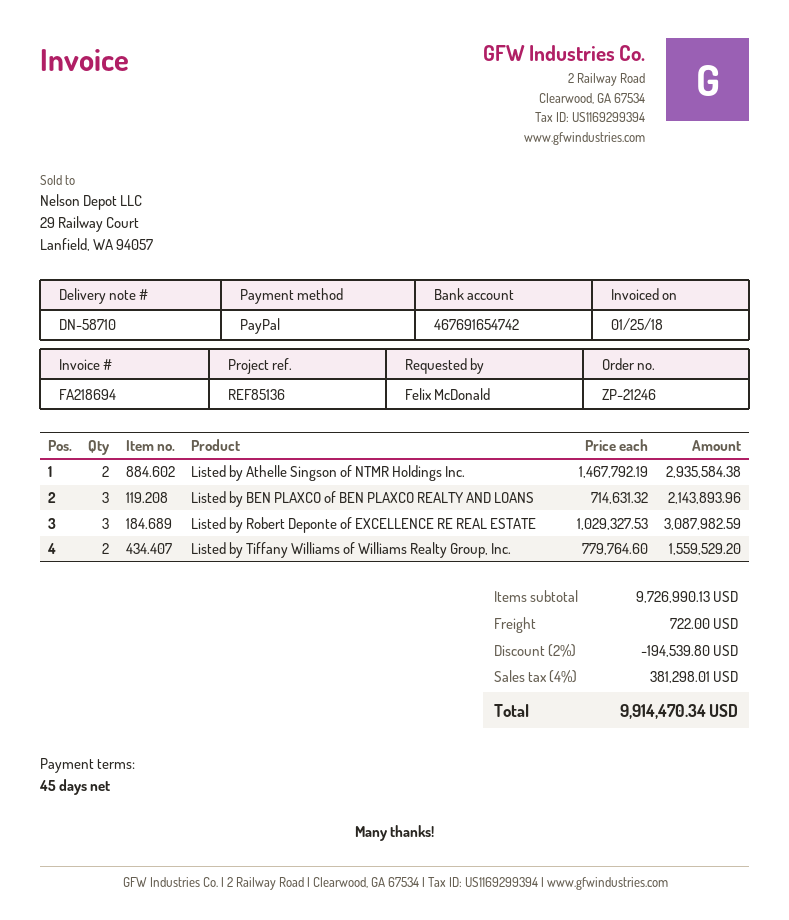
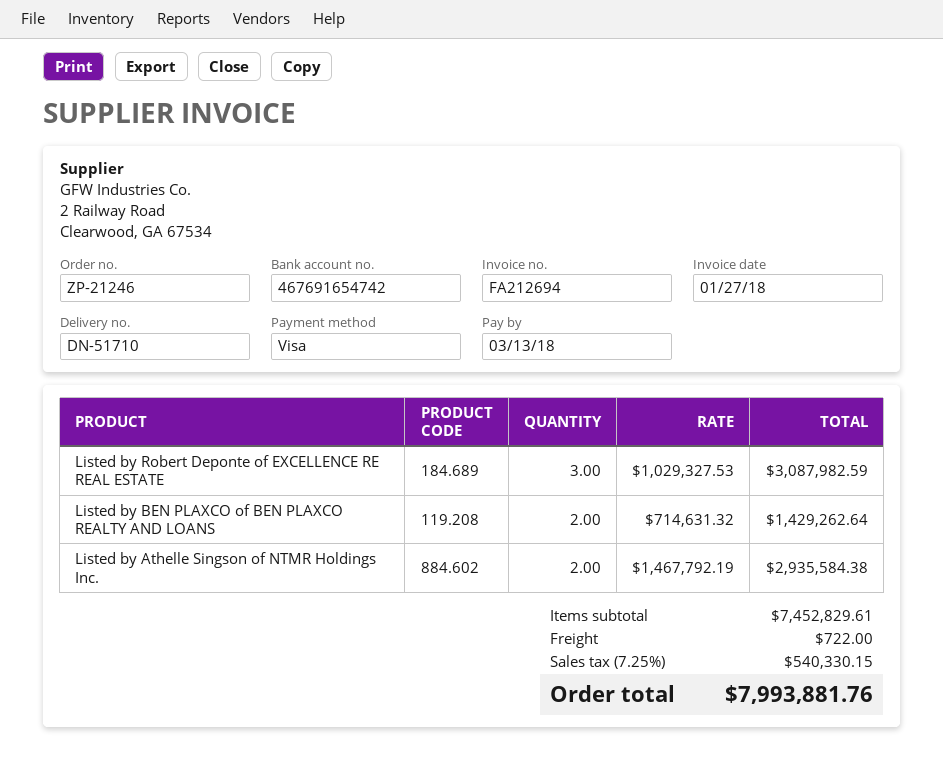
delivery note number: DN-58710 -> DN-51710
invoice number: FA218694 -> FA212694
invoice date: 2018-01-25 -> 2018-01-27
payment method: PayPal -> Visa
Listed by BEN PLAXCO of BEN PLAXCO REALTY AND LOANS: 3 x 714631.32 = 2143893.96 -> 2 x 714631.32 = 1429262.64
Listed by Tiffany Williams of Williams Realty Group, Inc.: 2 x 779764.60 = 1559529.20 -> none
subtotal: 9726990.13 -> 7452829.61
discount: 2% = 194539.80 -> none
tax: 4% = 381298.01 -> 7.25% = 540330.15
total: 9914470.34 -> 7993881.76

